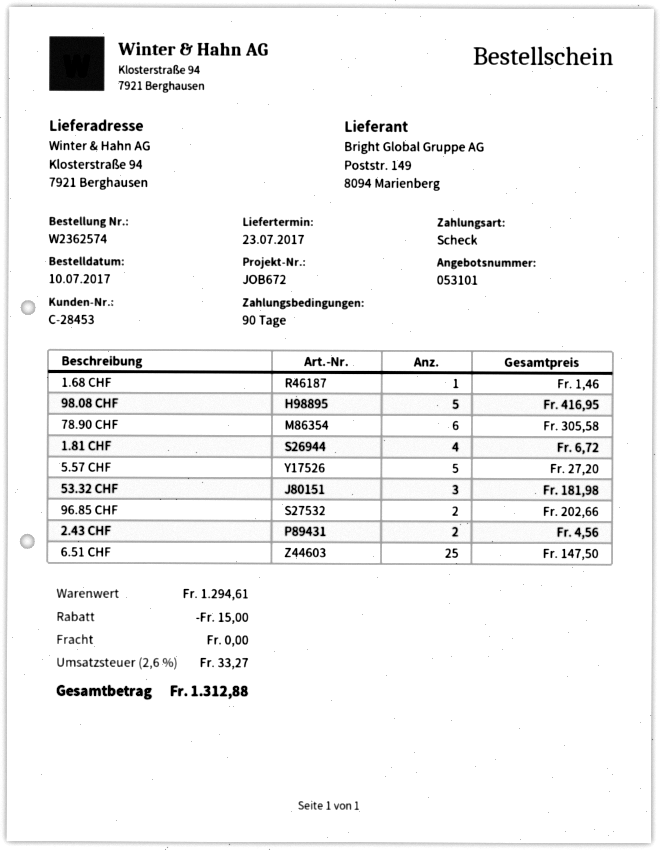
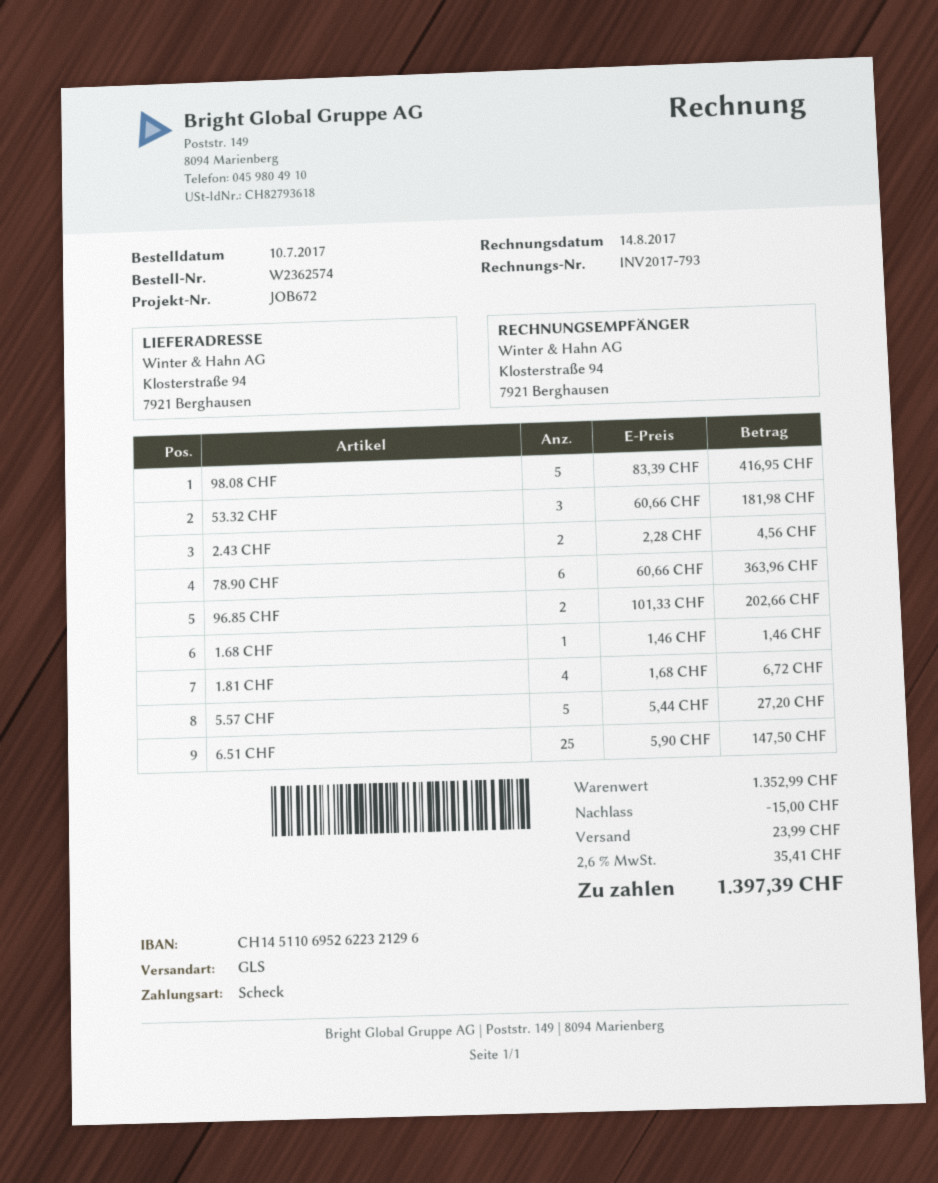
78.90 CHF: 6 for 305.58 -> 6 for 363.96
subtotal: 1294.61 -> 1352.99
shipping: 0.00 -> 23.99
tax: 2.6% = 33.27 -> 2.6% = 35.41
total: 1312.88 -> 1397.39

